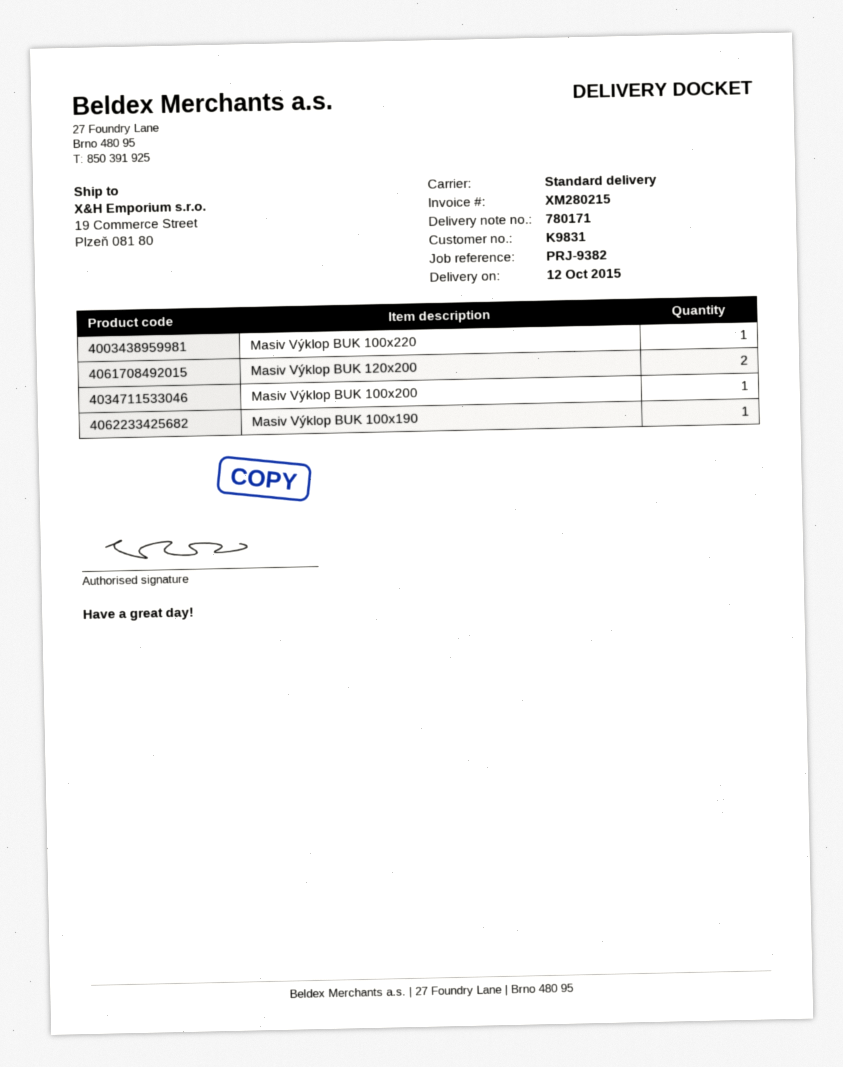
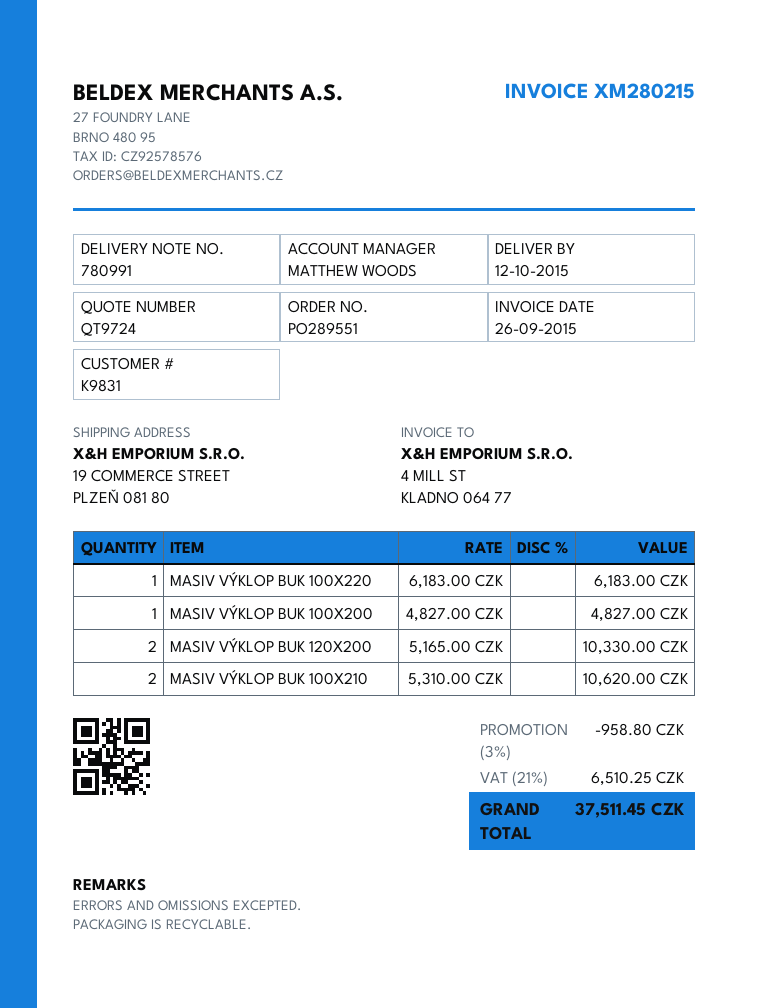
delivery note number: 780171 -> 780991
Masiv Výklop BUK 100x190: 1 -> none
MASIV VÝKLOP BUK 100X210: none -> 2

